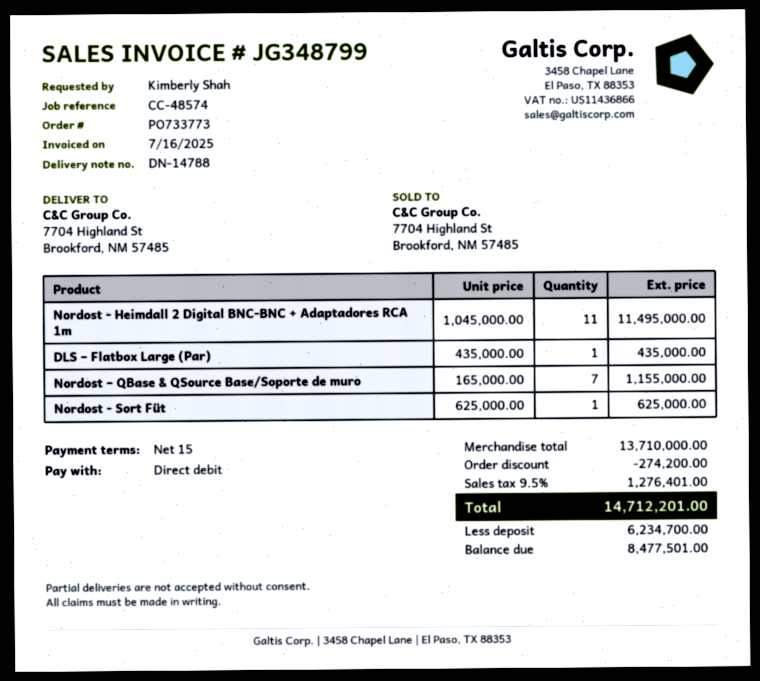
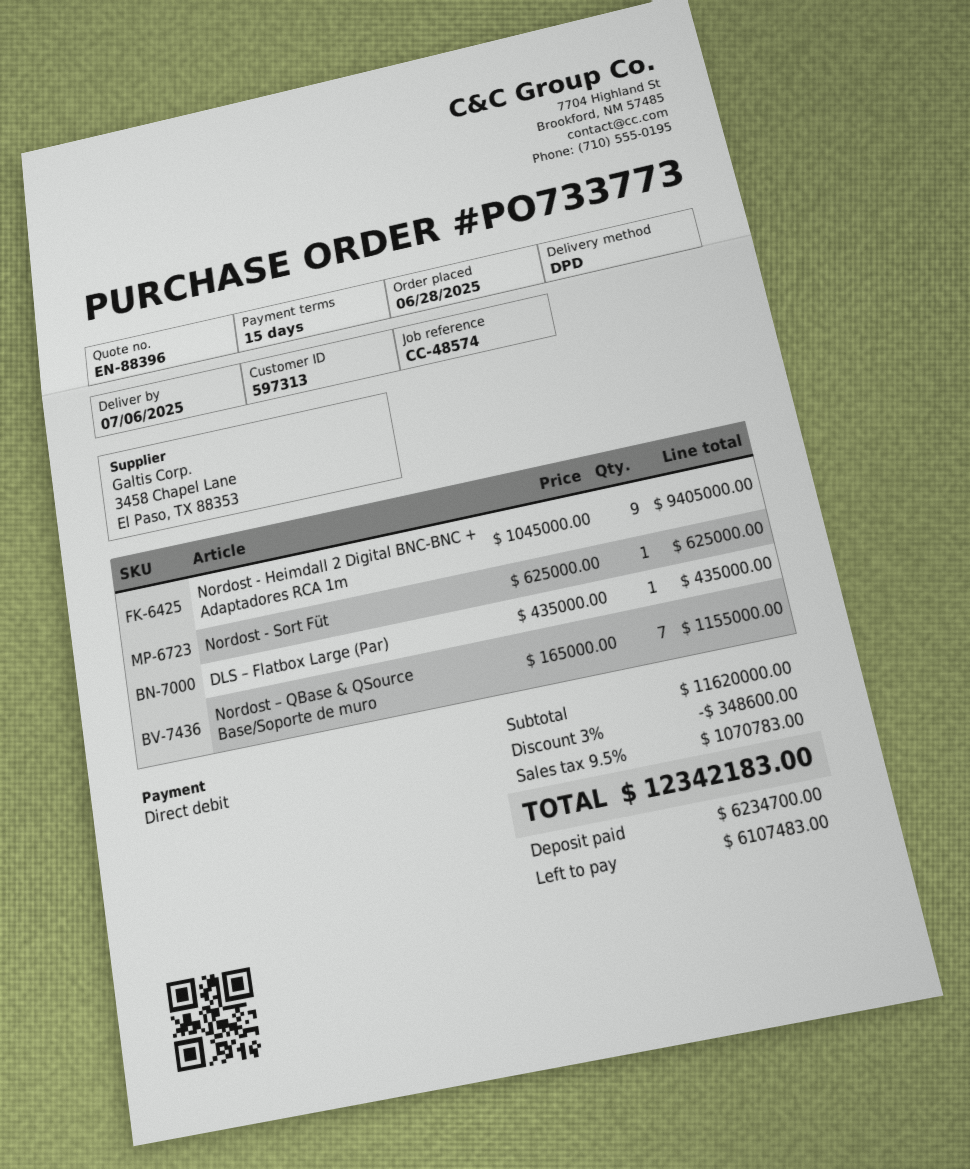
Nordost - Heimdall 2 Digital BNC-BNC + Adaptadores RCA 1m: 11 x 1045000.00 = 11495000.00 -> 9 x 1045000.00 = 9405000.00
subtotal: 13710000.00 -> 11620000.00
discount: 274200.00 -> 348600.00
tax: 9.5% = 1276401.00 -> 9.5% = 1070783.00
total: 14712201.00 -> 12342183.00
balance: 8477501.00 -> 6107483.00

